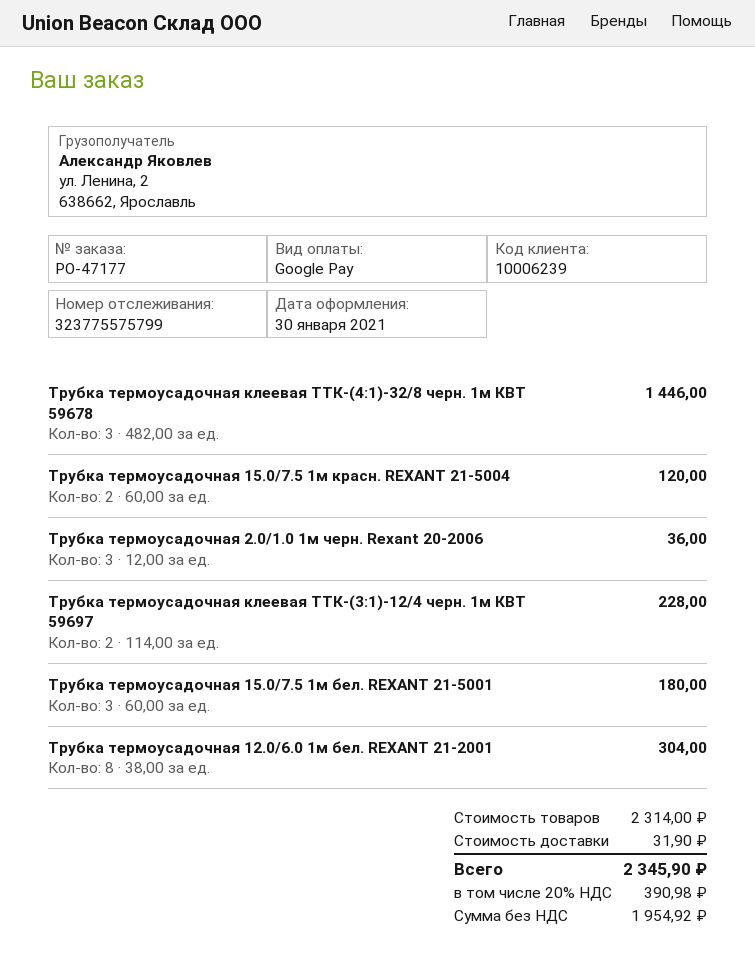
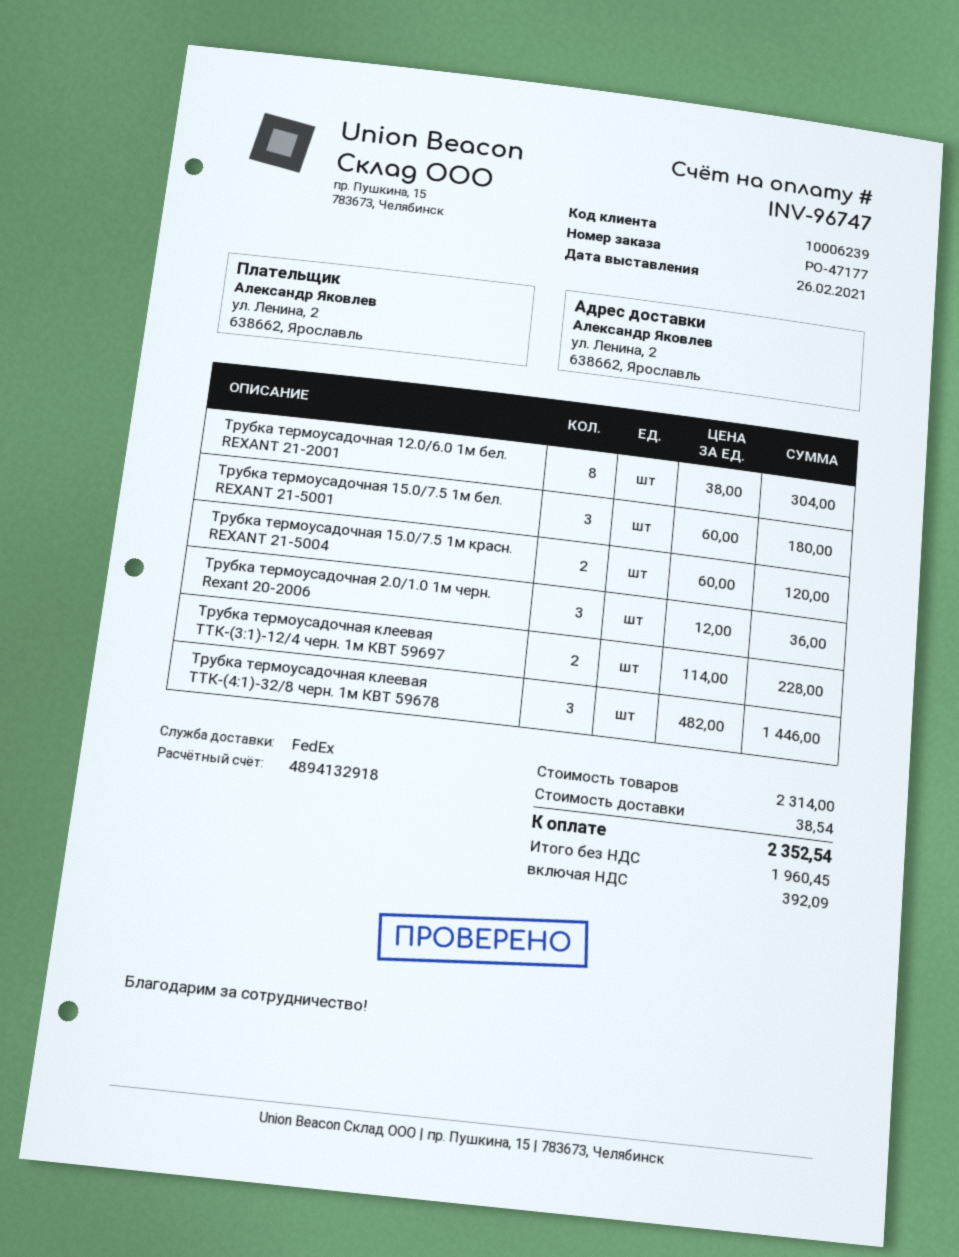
shipping: 31.90 -> 38.54
net: 1954.92 -> 1960.45
tax: 390.98 -> 392.09
total: 2345.90 -> 2352.54

